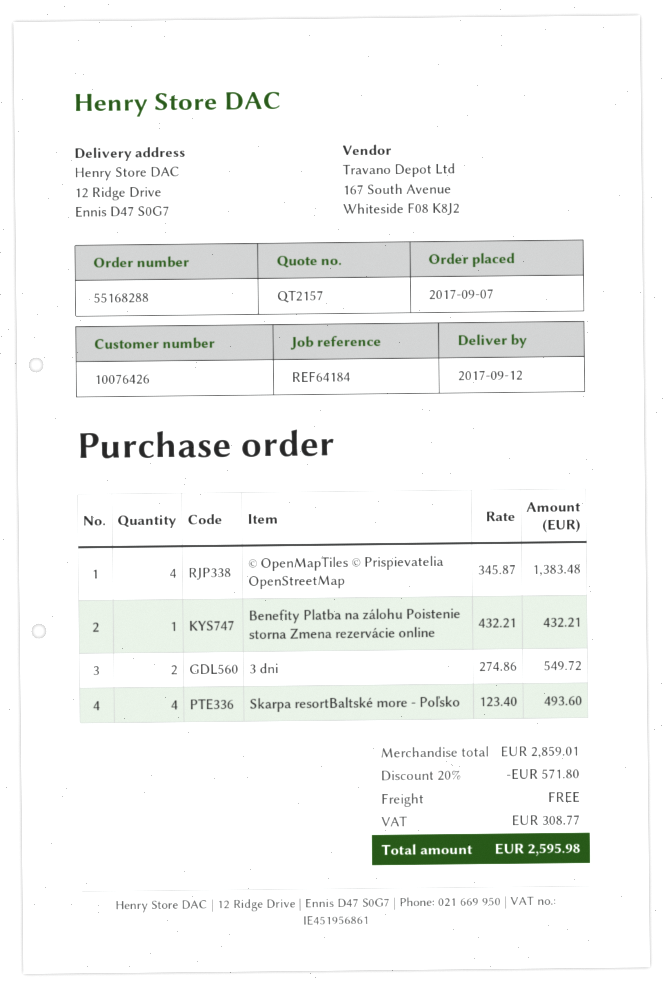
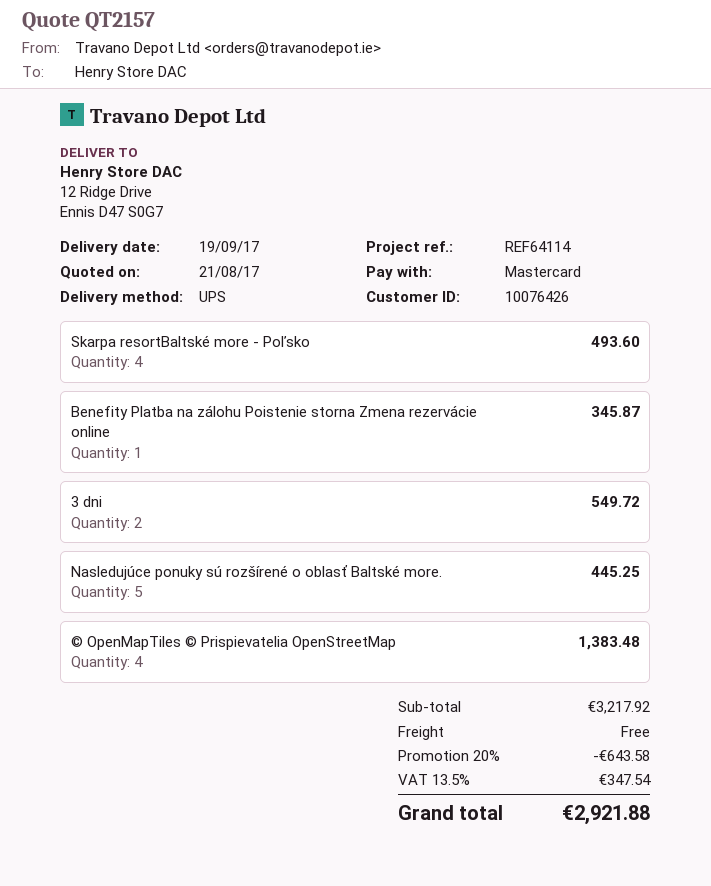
delivery date: 2017-09-12 -> 2017-09-19
reference: REF64184 -> REF64114
Benefity Platba na zálohu Poistenie storna Zmena rezervácie online: 1 for 432.21 -> 1 for 345.87
Nasledujúce ponuky sú rozšírené o oblasť Baltské more.: none -> 5 for 445.25
subtotal: 2859.01 -> 3217.92
discount: 20% = 571.80 -> 20% = 643.58
tax: 308.77 -> 347.54
total: 2595.98 -> 2921.88

